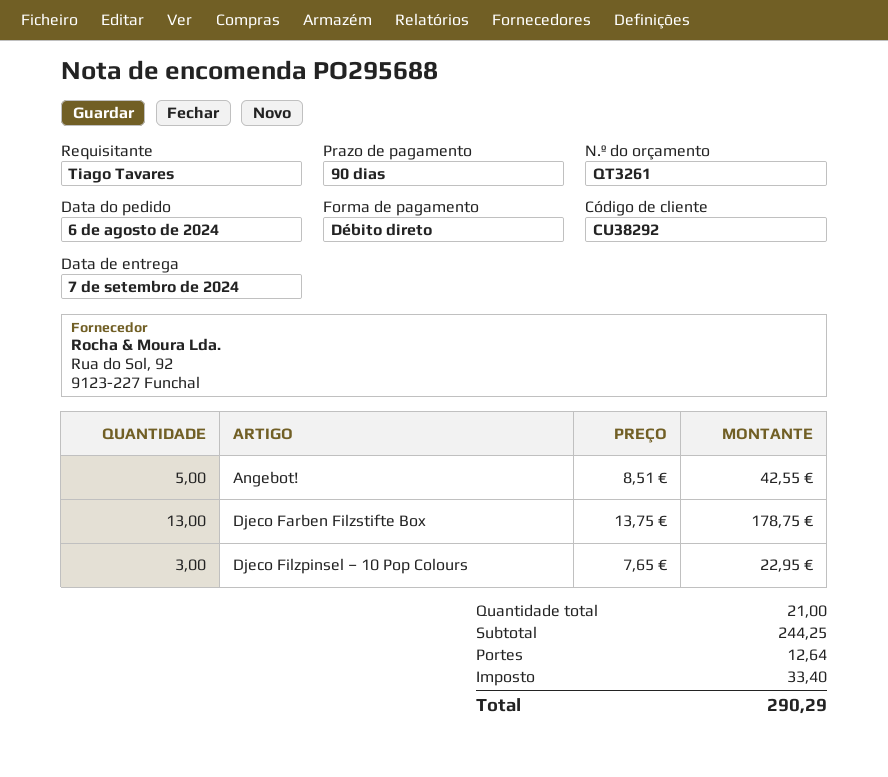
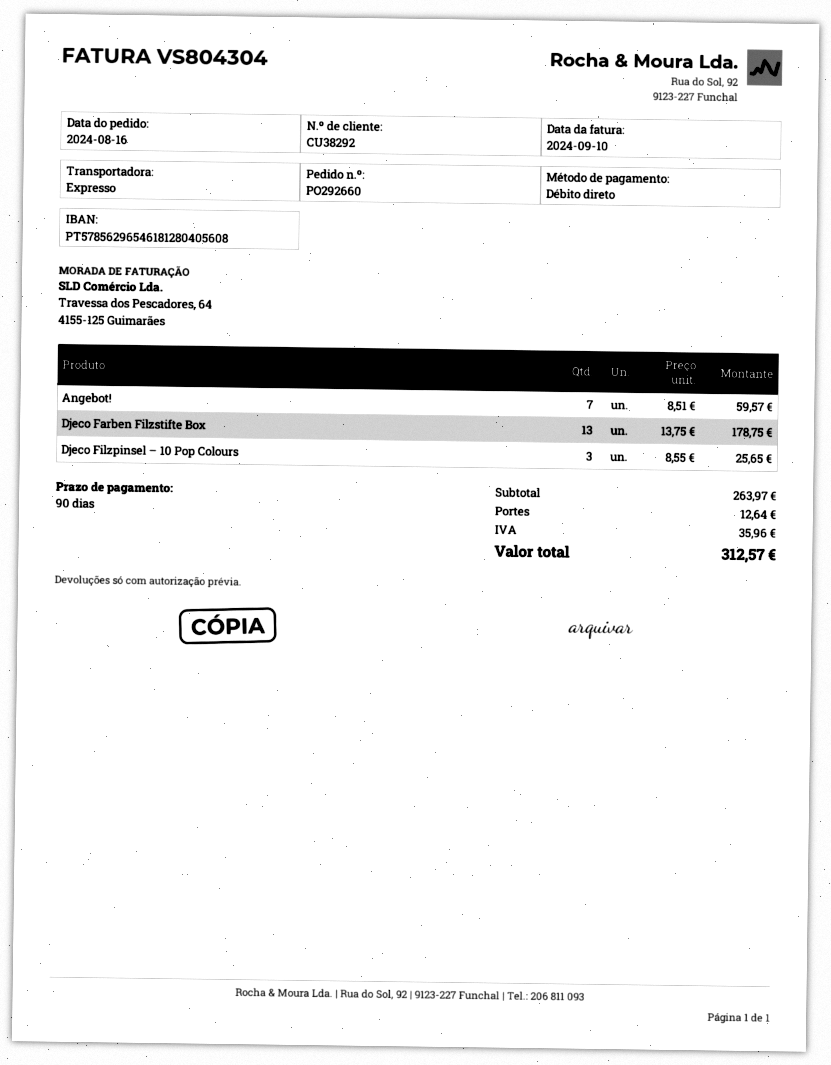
order number: PO295688 -> PO292660
order date: 2024-08-06 -> 2024-08-16
Angebot!: 5 x 8.51 = 42.55 -> 7 x 8.51 = 59.57
Djeco Filzpinsel – 10 Pop Colours: 3 x 7.65 = 22.95 -> 3 x 8.55 = 25.65
subtotal: 244.25 -> 263.97
tax: 33.40 -> 35.96
total: 290.29 -> 312.57

